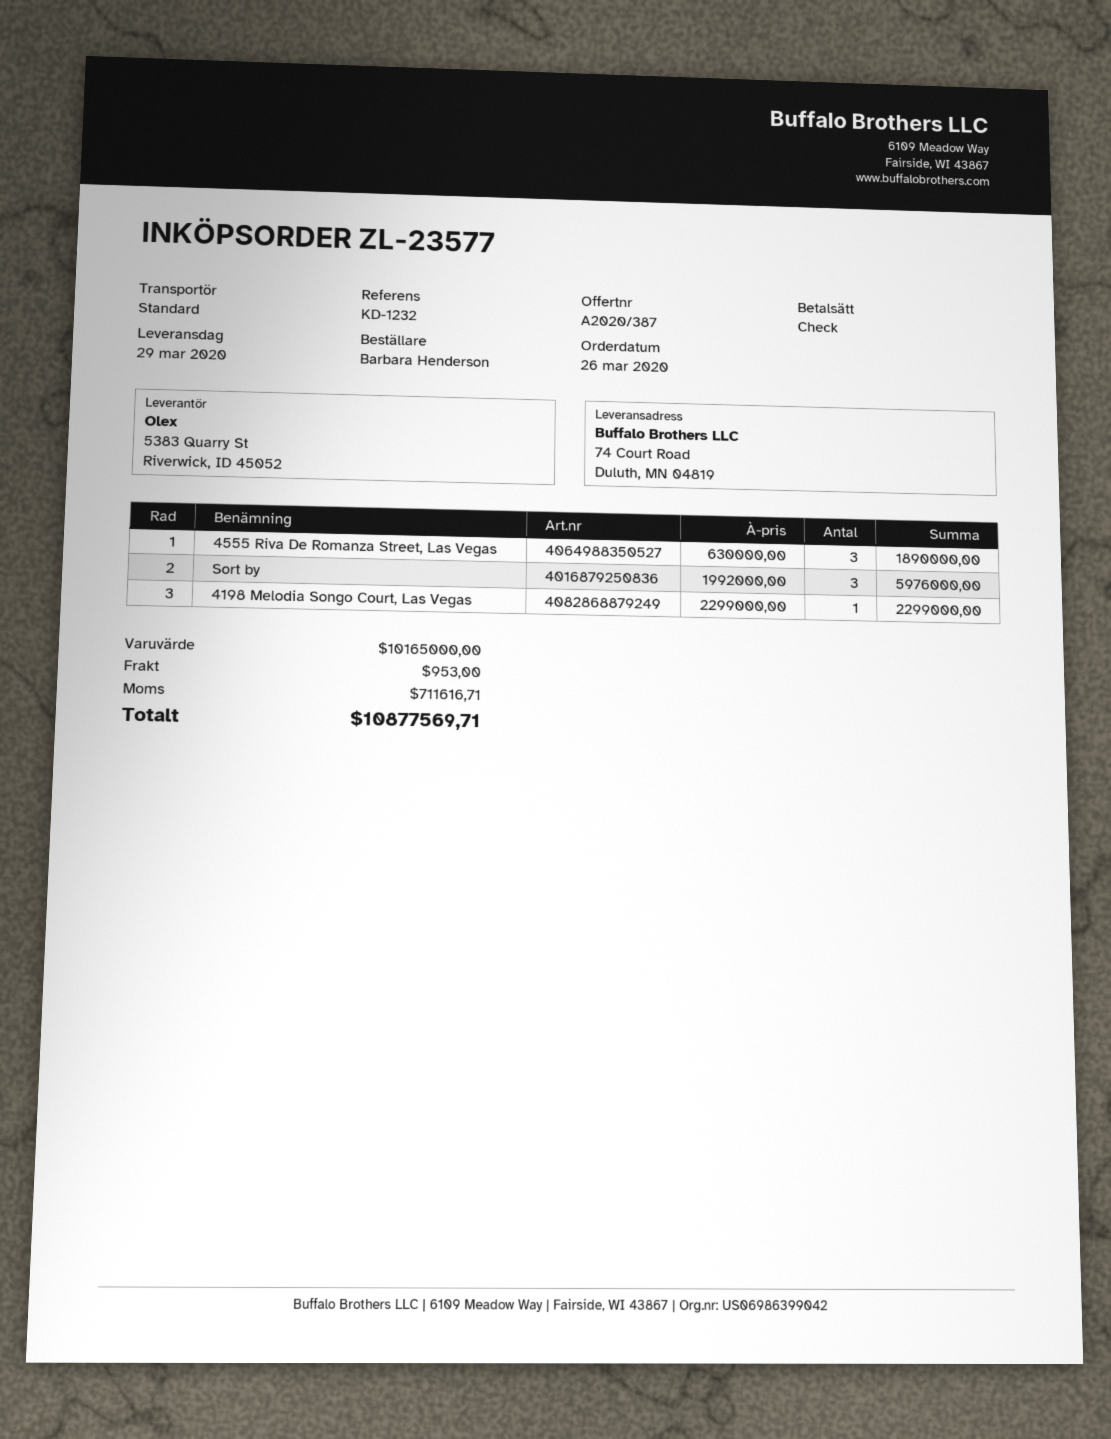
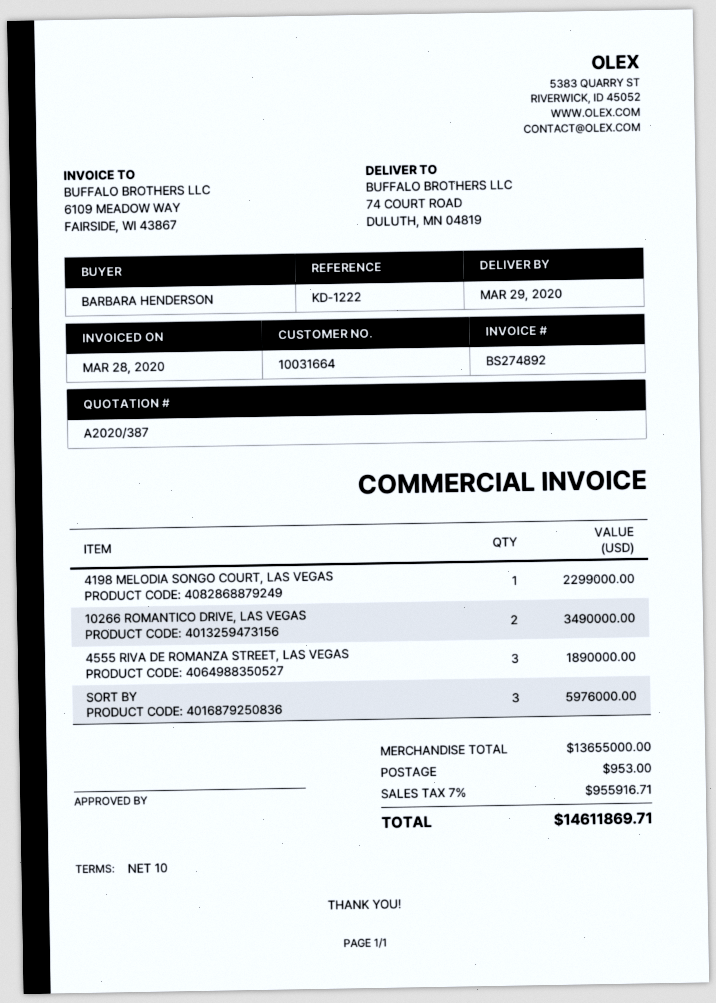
reference: KD-1232 -> KD-1222
10266 ROMANTICO DRIVE, LAS VEGAS: none -> 2 for 3490000.00
subtotal: 10165000.00 -> 13655000.00
tax: 711616.71 -> 955916.71
total: 10877569.71 -> 14611869.71

